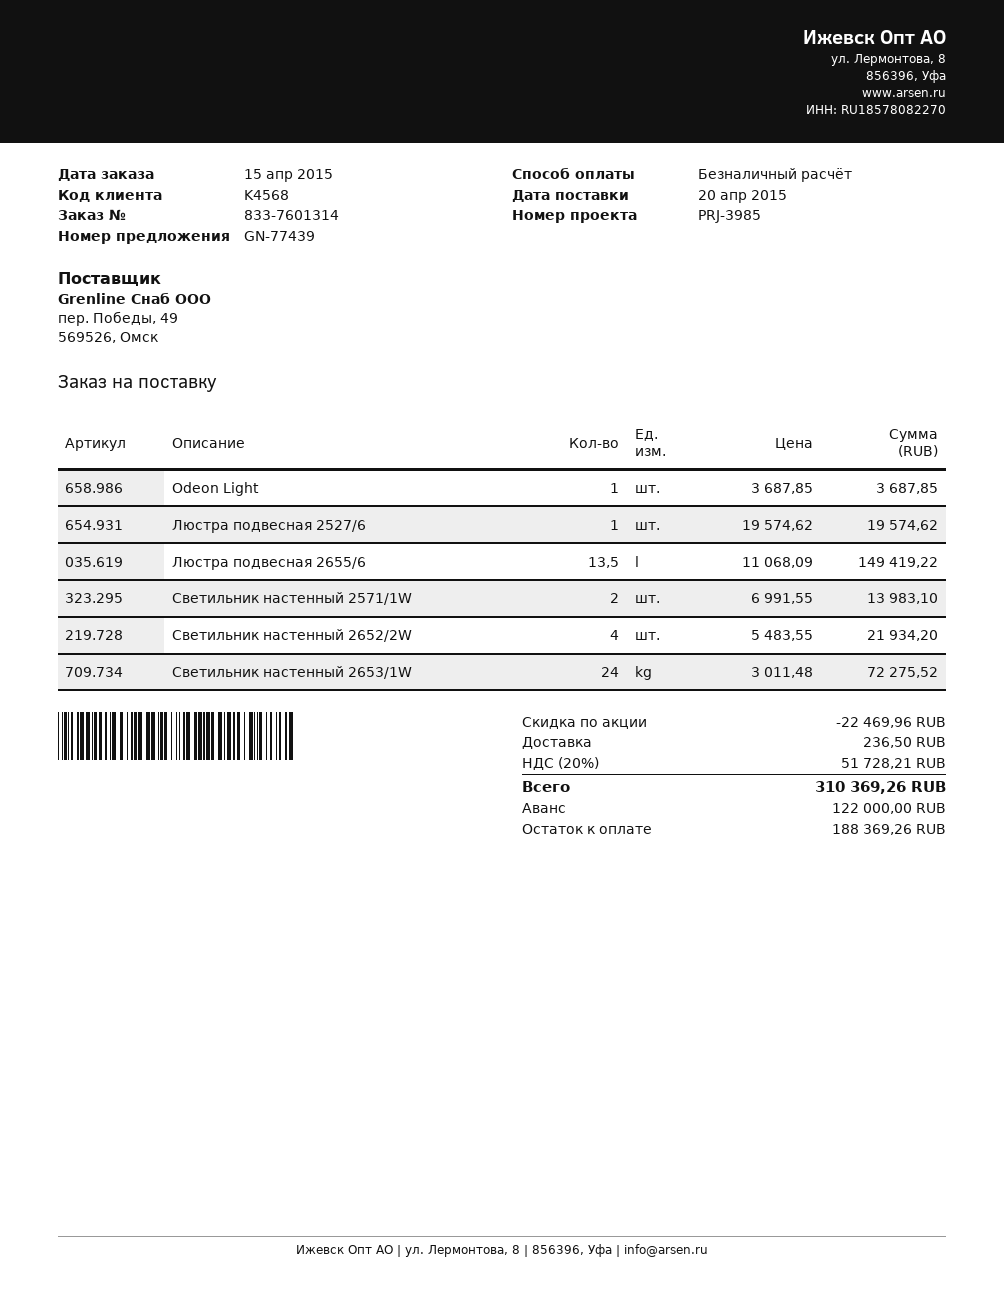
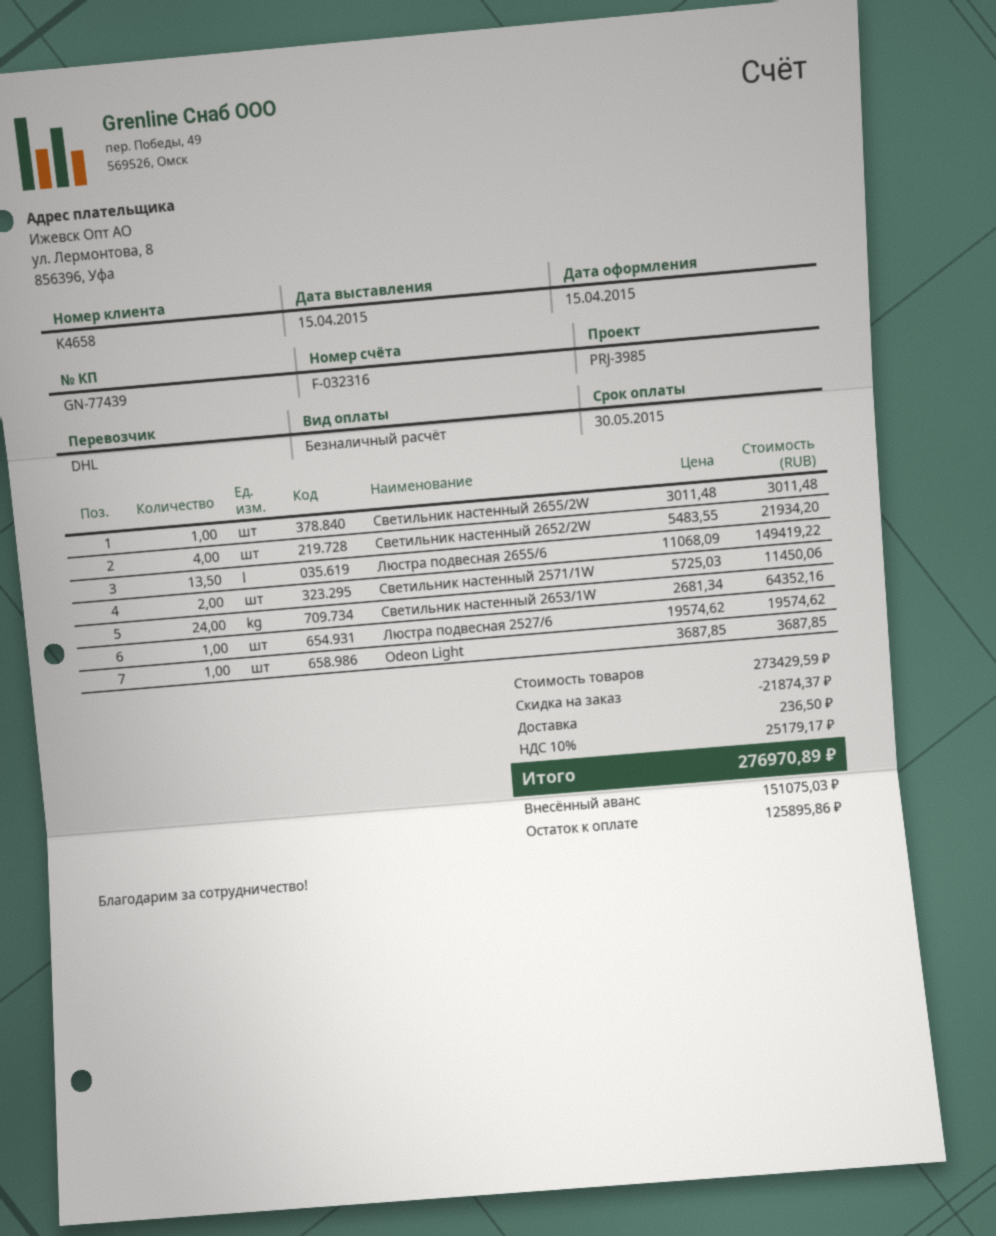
customer number: K4568 -> K4658
Светильник настенный 2571/1W: 2 x 6991.55 = 13983.10 -> 2 x 5725.03 = 11450.06
Светильник настенный 2653/1W: 24 x 3011.48 = 72275.52 -> 24 x 2681.34 = 64352.16
Светильник настенный 2655/2W: none -> 1 x 3011.48 = 3011.48
discount: 22469.96 -> 21874.37
tax: 20% = 51728.21 -> 10% = 25179.17
total: 310369.26 -> 276970.89
deposit: 122000.00 -> 151075.03
balance: 188369.26 -> 125895.86

